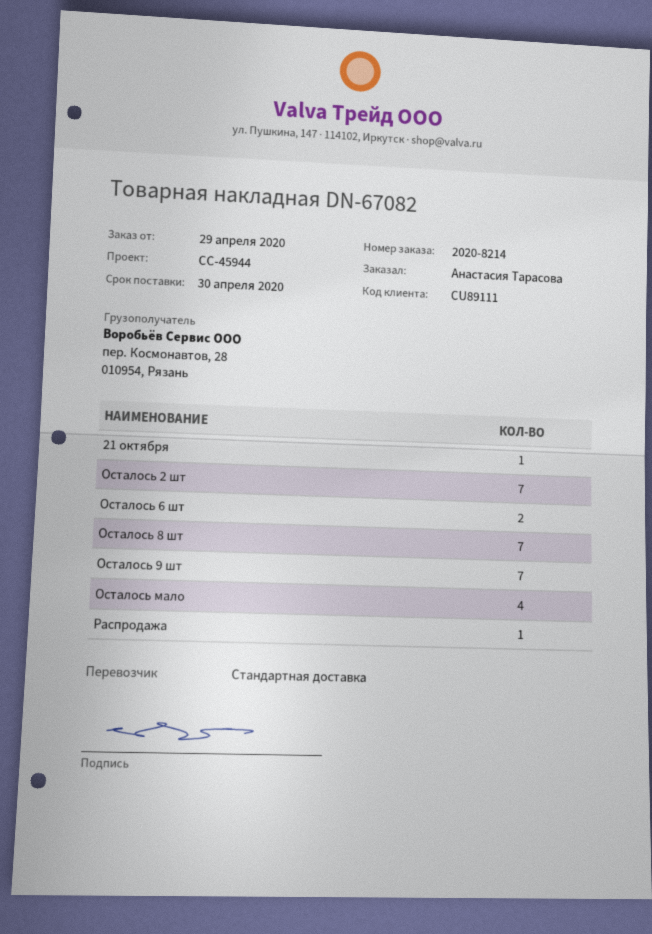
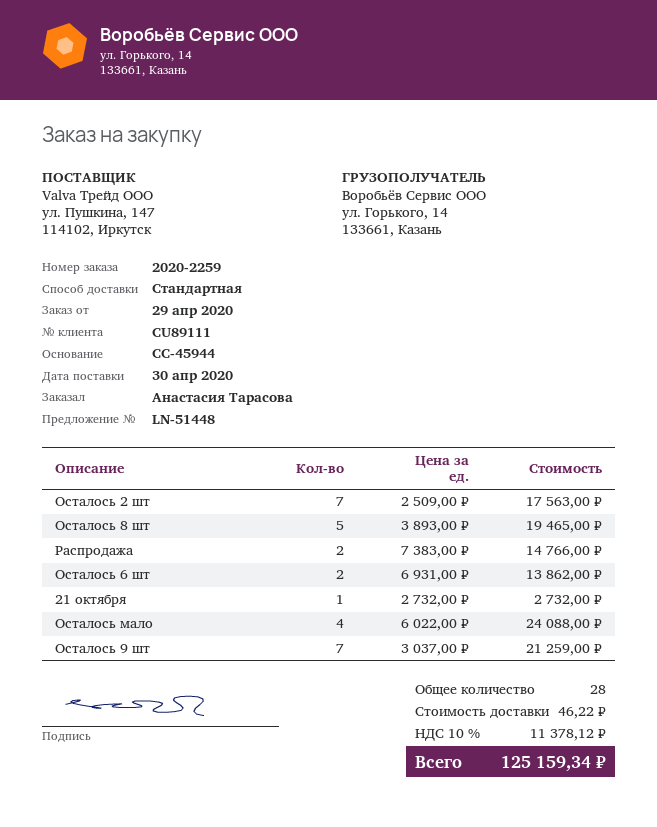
order number: 2020-8214 -> 2020-2259
ship to: пер. Космонавтов, 28, 010954, Рязань -> ул. Горького, 14, 133661, Казань
Осталось 8 шт: 7 -> 5
Распродажа: 1 -> 2

